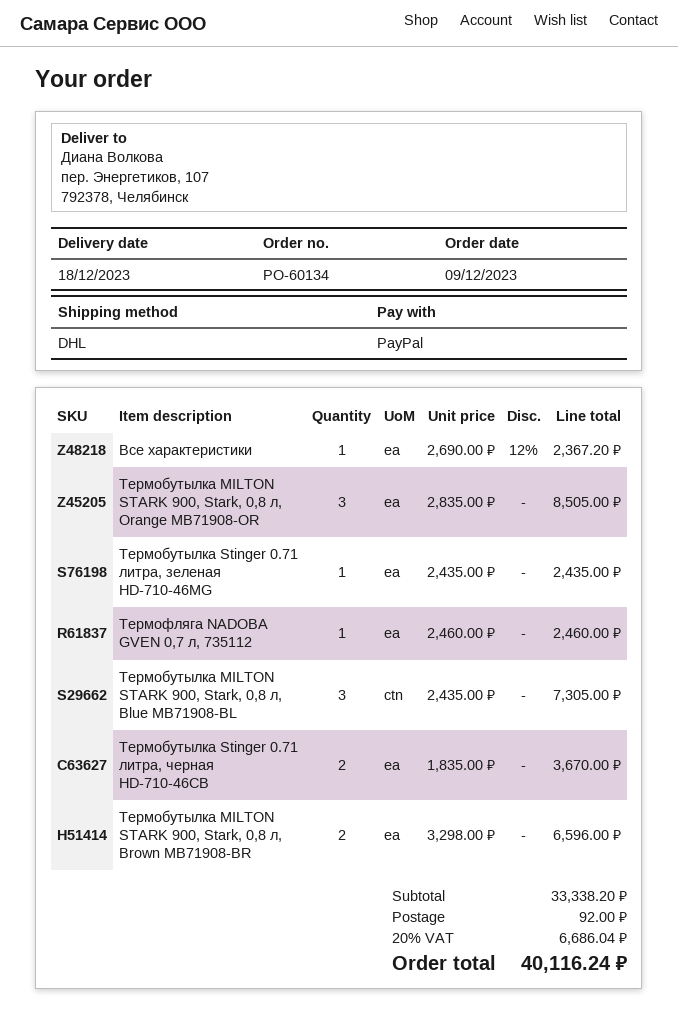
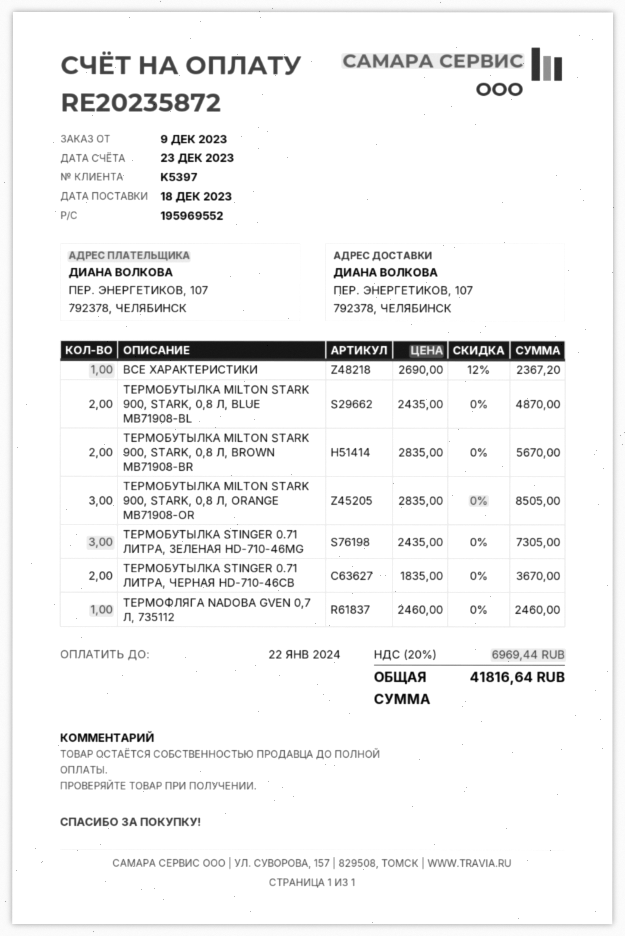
Термобутылка Stinger 0.71 литра, зеленая HD-710-46MG: 1 x 2435.00 = 2435.00 -> 3 x 2435.00 = 7305.00
Термобутылка MILTON STARK 900, Stark, 0,8 л, Blue MB71908-BL: 3 x 2435.00 = 7305.00 -> 2 x 2435.00 = 4870.00
Термобутылка MILTON STARK 900, Stark, 0,8 л, Brown MB71908-BR: 2 x 3298.00 = 6596.00 -> 2 x 2835.00 = 5670.00
shipping: 92.00 -> none
tax: 20% = 6686.04 -> 20% = 6969.44
total: 40116.24 -> 41816.64

